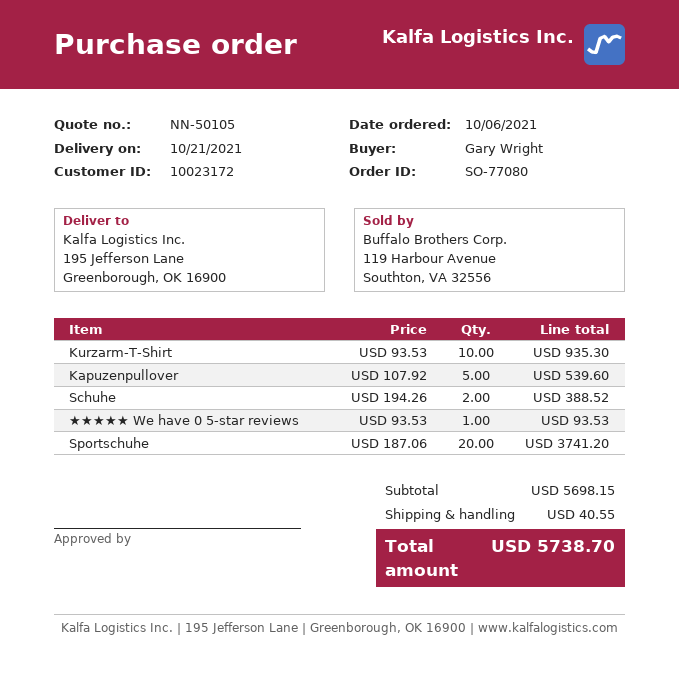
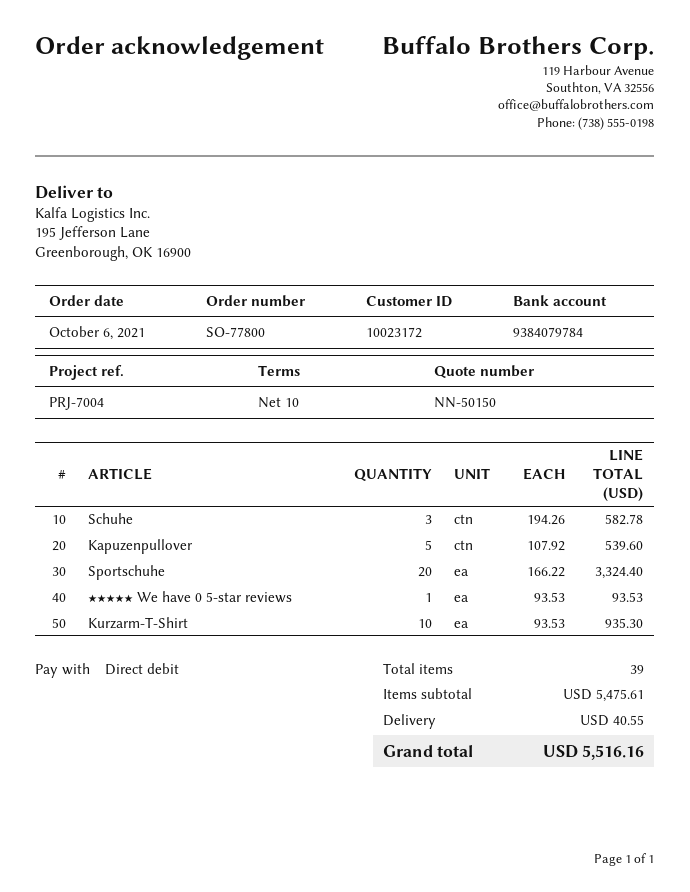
quote number: NN-50105 -> NN-50150
order number: SO-77080 -> SO-77800
Schuhe: 2 x 194.26 = 388.52 -> 3 x 194.26 = 582.78
Sportschuhe: 20 x 187.06 = 3741.20 -> 20 x 166.22 = 3324.40
subtotal: 5698.15 -> 5475.61
total: 5738.70 -> 5516.16

